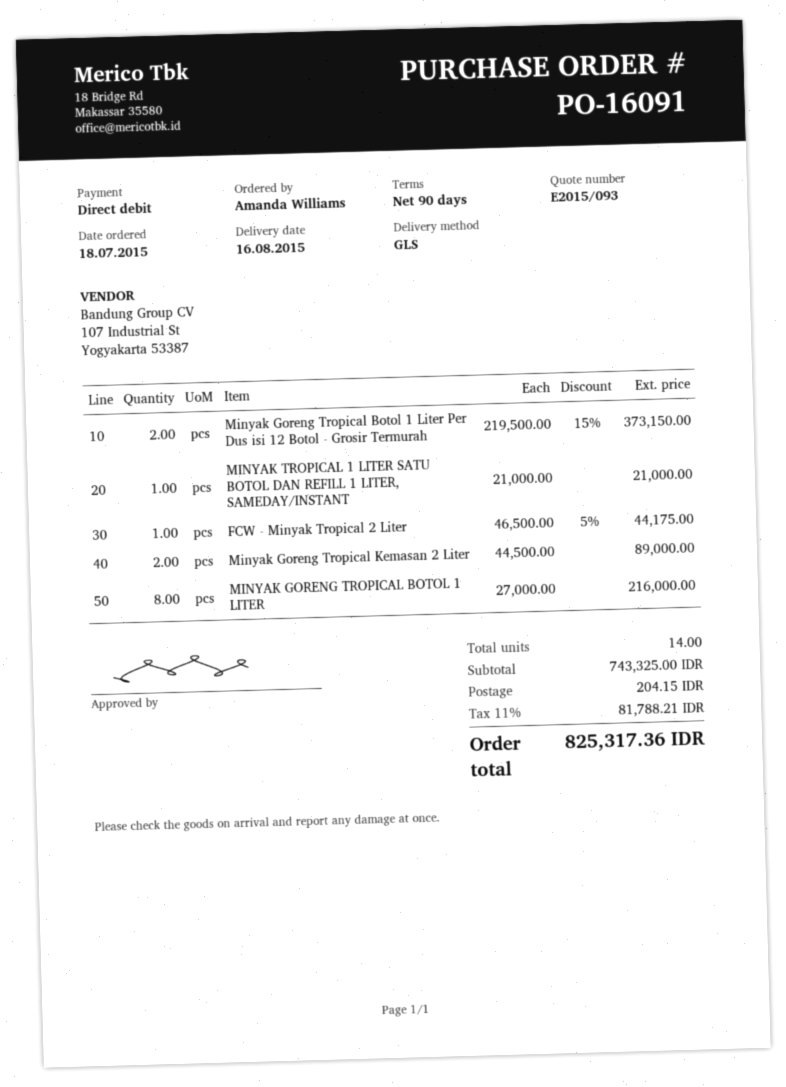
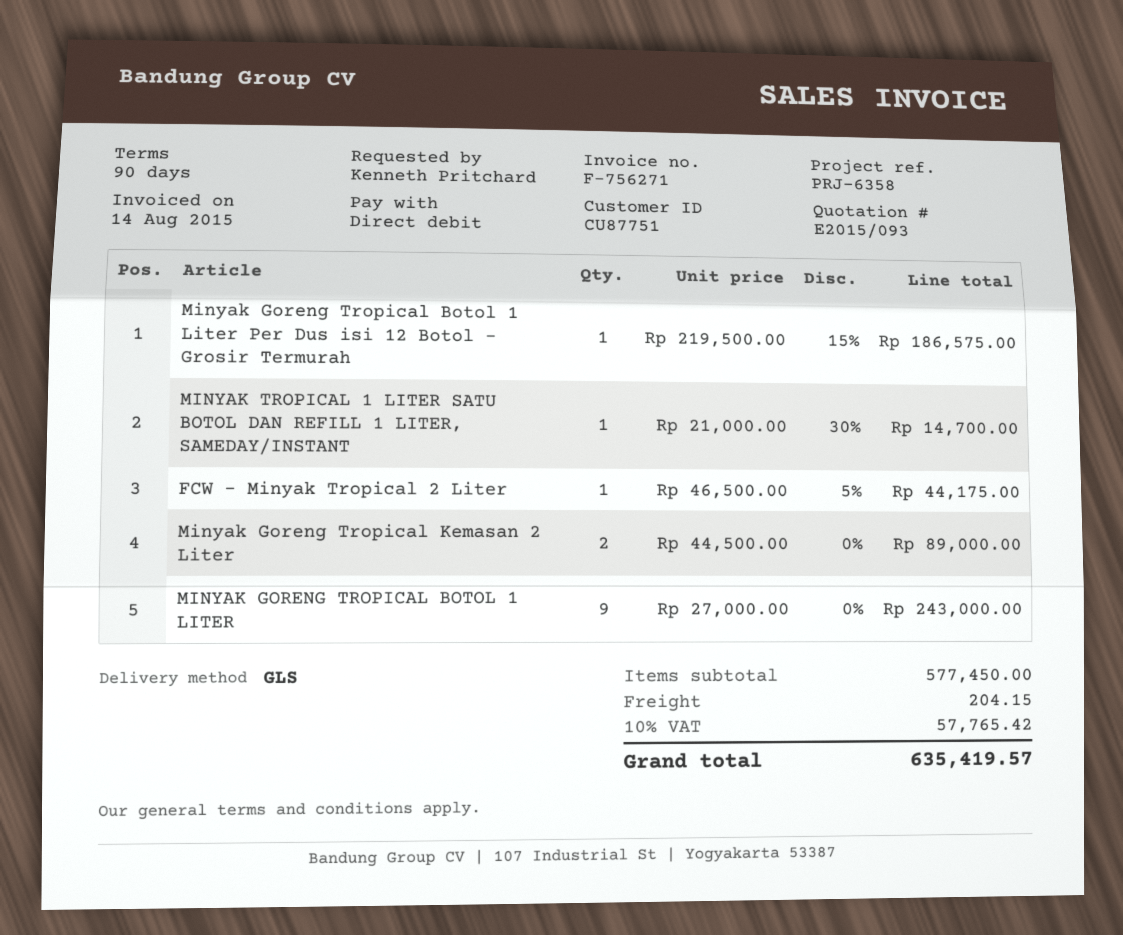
ordered by: Amanda Williams -> Kenneth Pritchard
Minyak Goreng Tropical Botol 1 Liter Per Dus isi 12 Botol - Grosir Termurah: 2 x 219500.00 - 15% = 373150.00 -> 1 x 219500.00 - 15% = 186575.00
MINYAK TROPICAL 1 LITER SATU BOTOL DAN REFILL 1 LITER, SAMEDAY/INSTANT: 1 x 21000.00 = 21000.00 -> 1 x 21000.00 - 30% = 14700.00
MINYAK GORENG TROPICAL BOTOL 1 LITER: 8 x 27000.00 = 216000.00 -> 9 x 27000.00 = 243000.00
subtotal: 743325.00 -> 577450.00
tax: 11% = 81788.21 -> 10% = 57765.42
total: 825317.36 -> 635419.57

